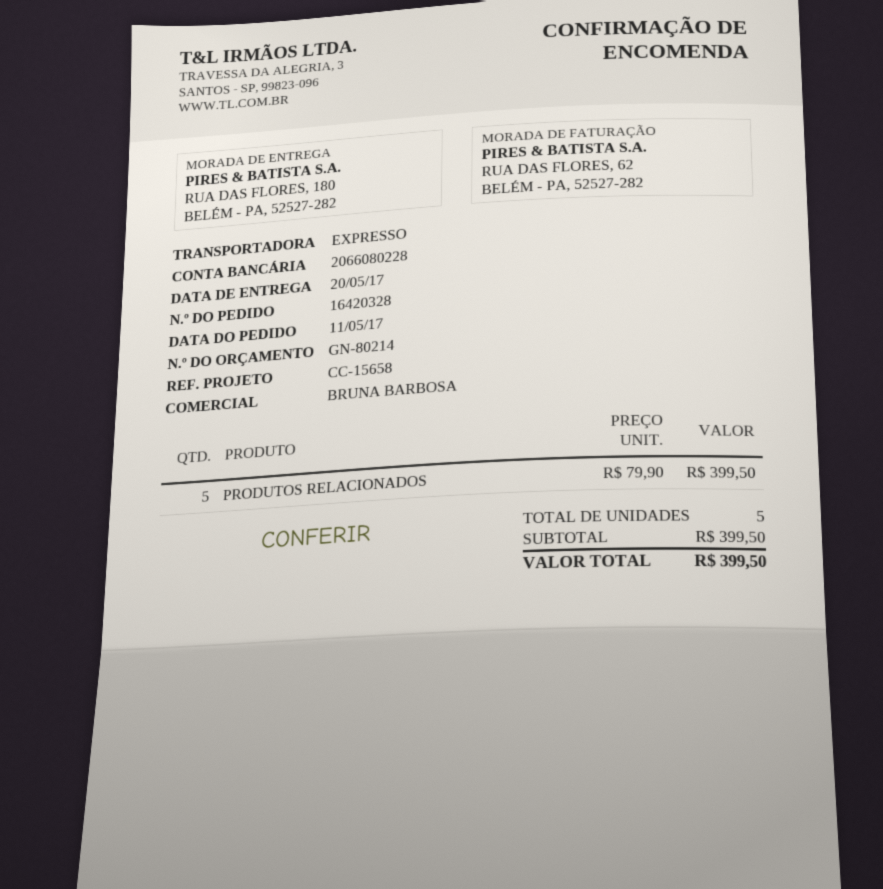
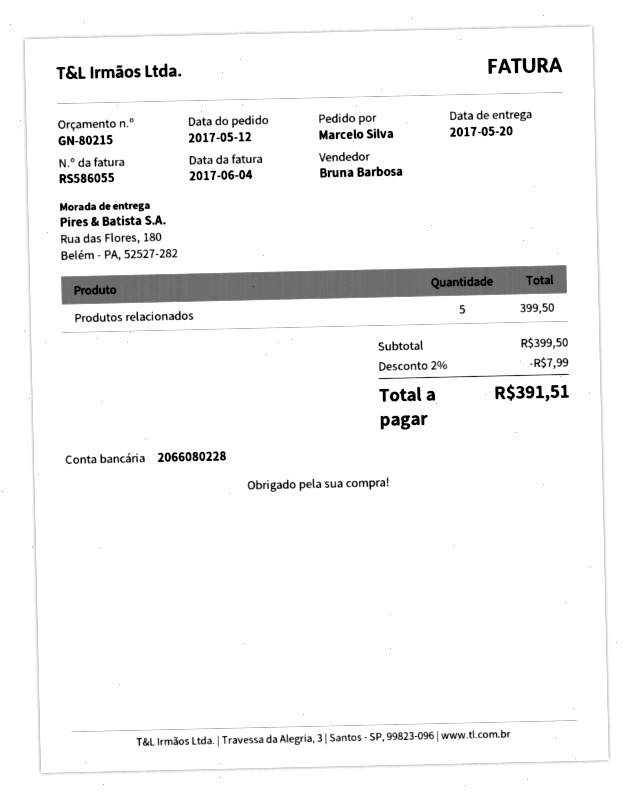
quote number: GN-80214 -> GN-80215
order date: 2017-05-11 -> 2017-05-12
discount: none -> 2% = 7.99
total: 399.50 -> 391.51

